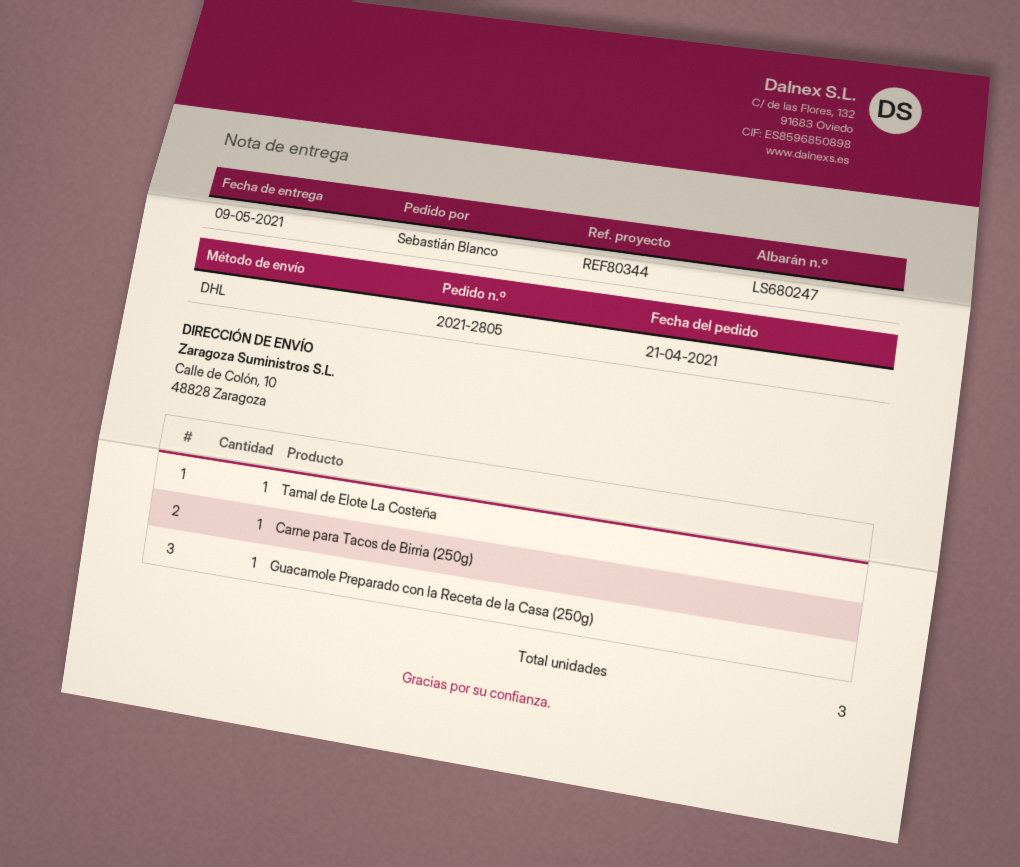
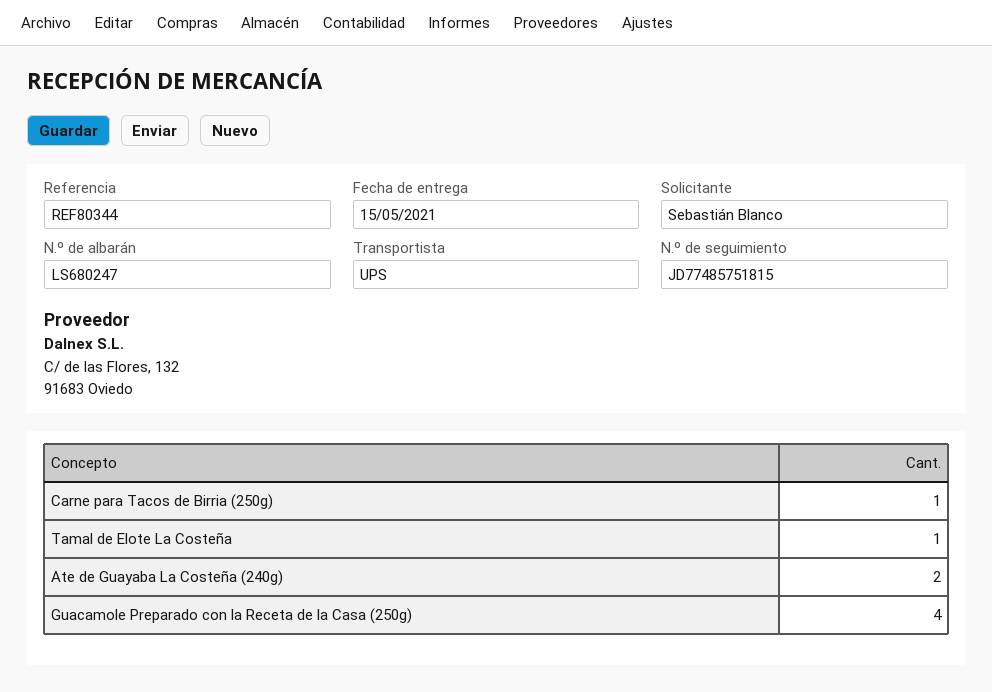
delivery date: 2021-05-09 -> 2021-05-15
shipping method: DHL -> UPS
Guacamole Preparado con la Receta de la Casa (250g): 1 -> 4
Ate de Guayaba La Costeña (240g): none -> 2

